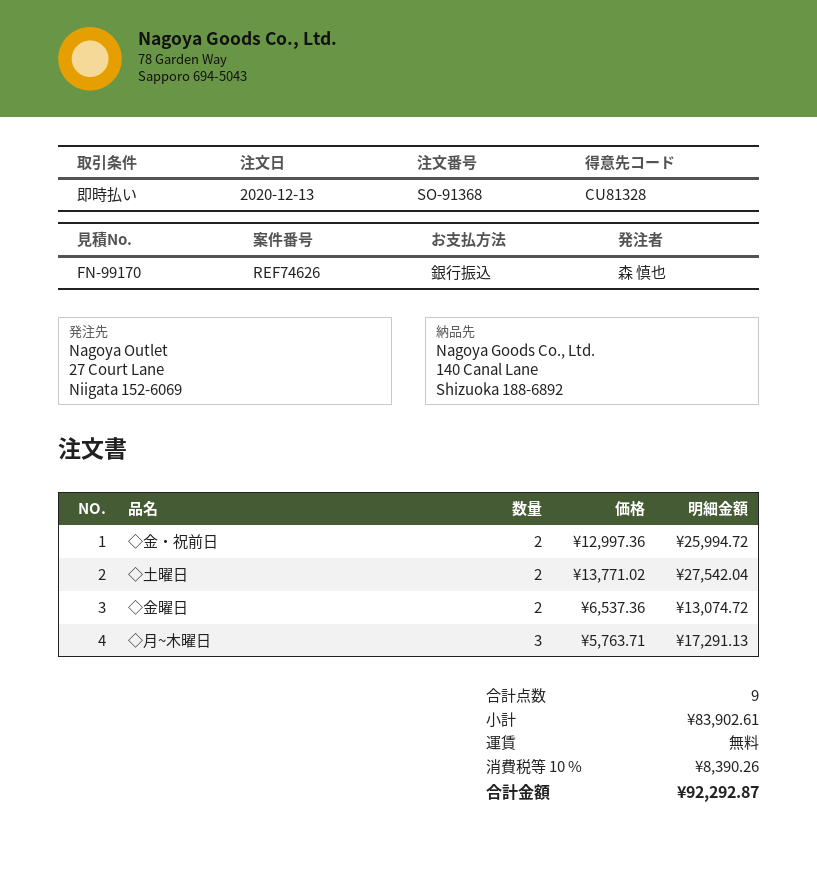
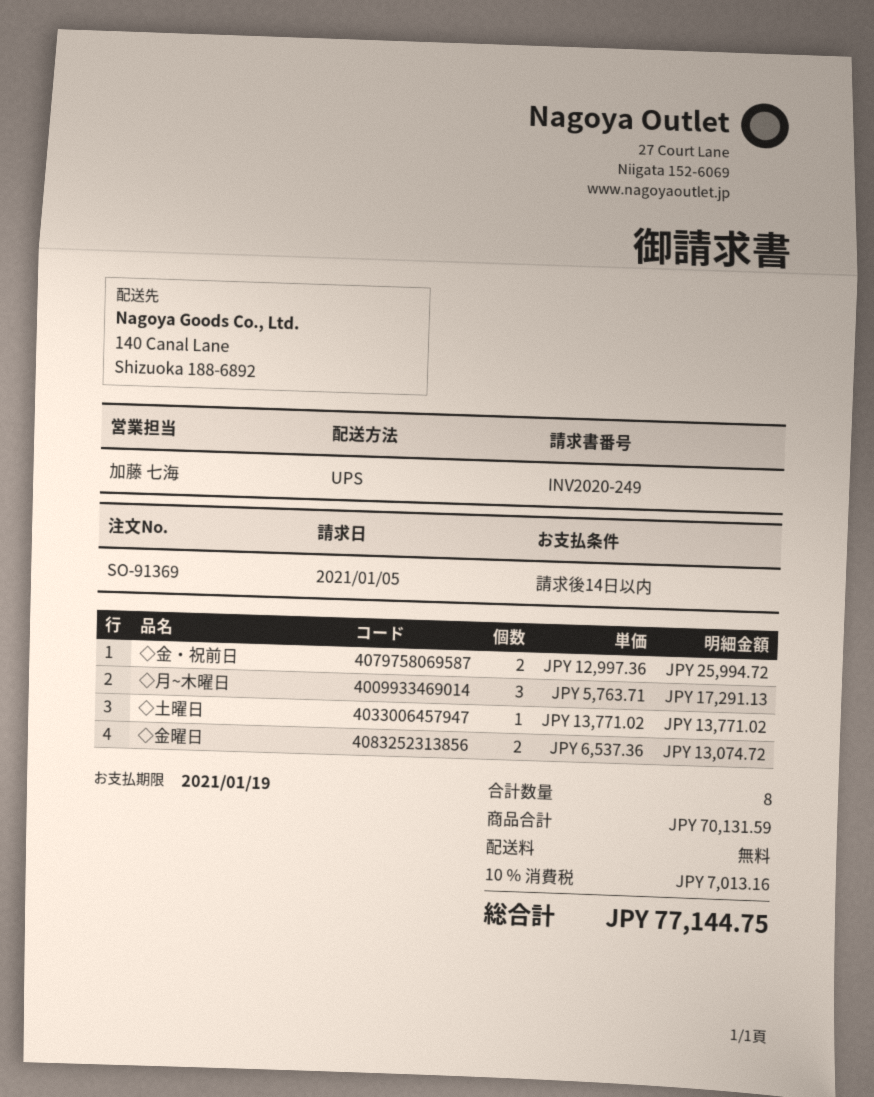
order number: SO-91368 -> SO-91369
payment terms: on receipt -> 14 days
◇土曜日: 2 x 13771.02 = 27542.04 -> 1 x 13771.02 = 13771.02
total quantity: 9 -> 8
subtotal: 83902.61 -> 70131.59
tax: 10% = 8390.26 -> 10% = 7013.16
total: 92292.87 -> 77144.75

